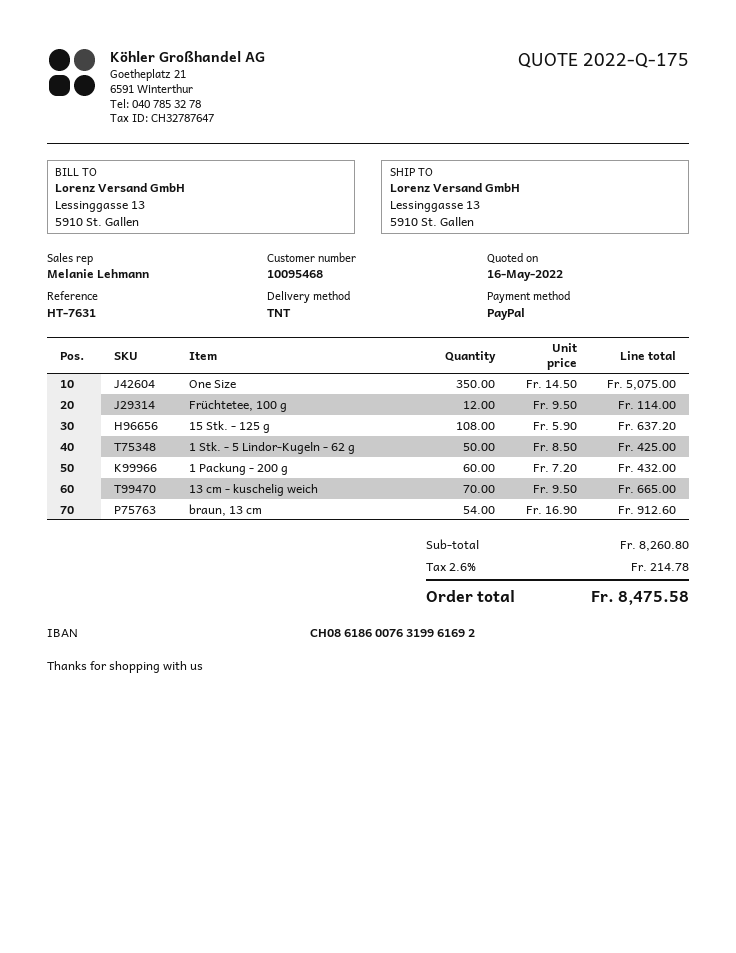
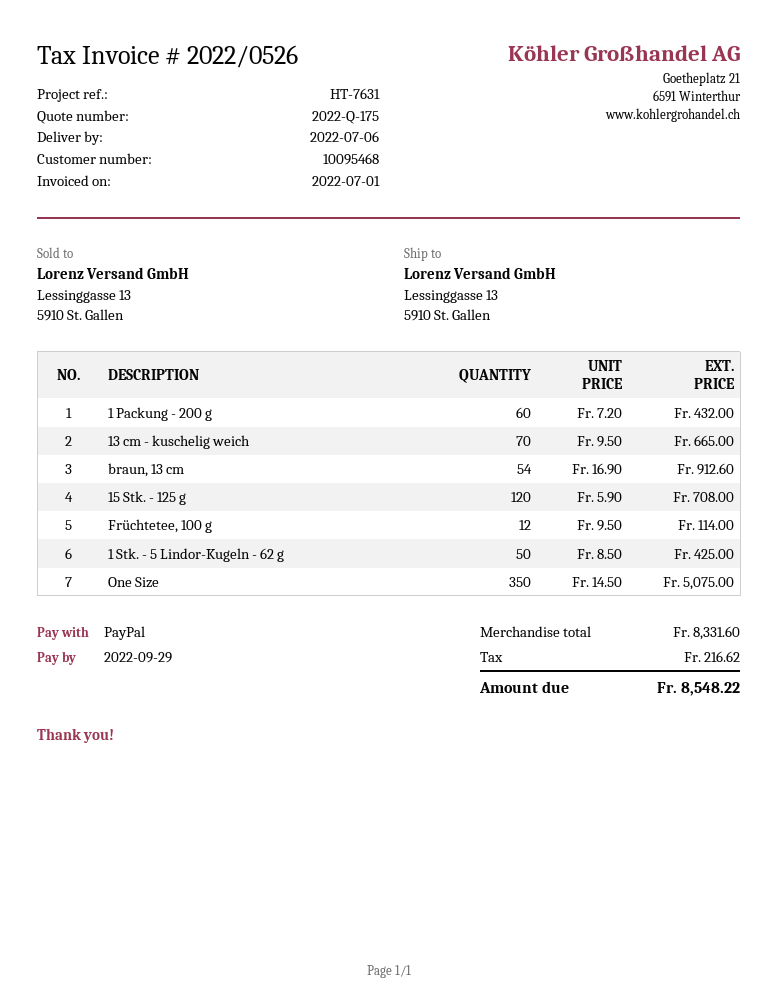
15 Stk. - 125 g: 108 x 5.90 = 637.20 -> 120 x 5.90 = 708.00
subtotal: 8260.80 -> 8331.60
tax: 214.78 -> 216.62
total: 8475.58 -> 8548.22

